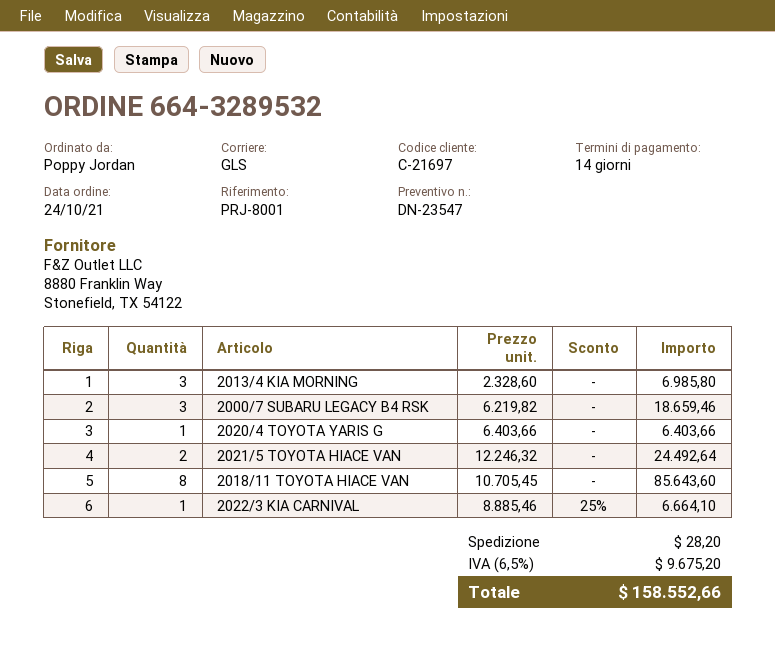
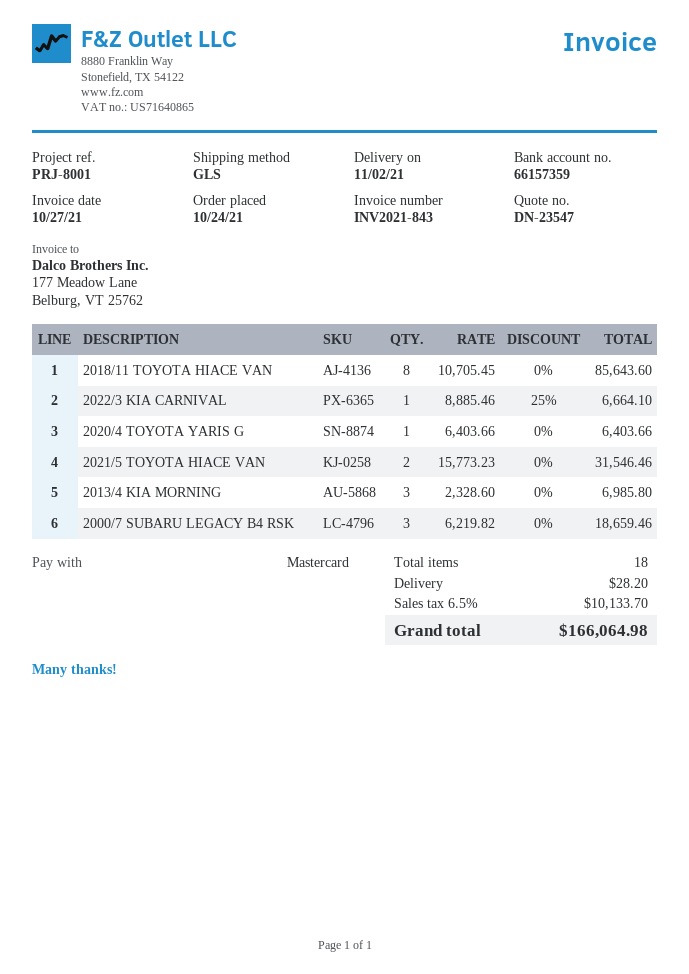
2021/5 TOYOTA HIACE VAN: 2 x 12246.32 = 24492.64 -> 2 x 15773.23 = 31546.46
tax: 6.5% = 9675.20 -> 6.5% = 10133.70
total: 158552.66 -> 166064.98

